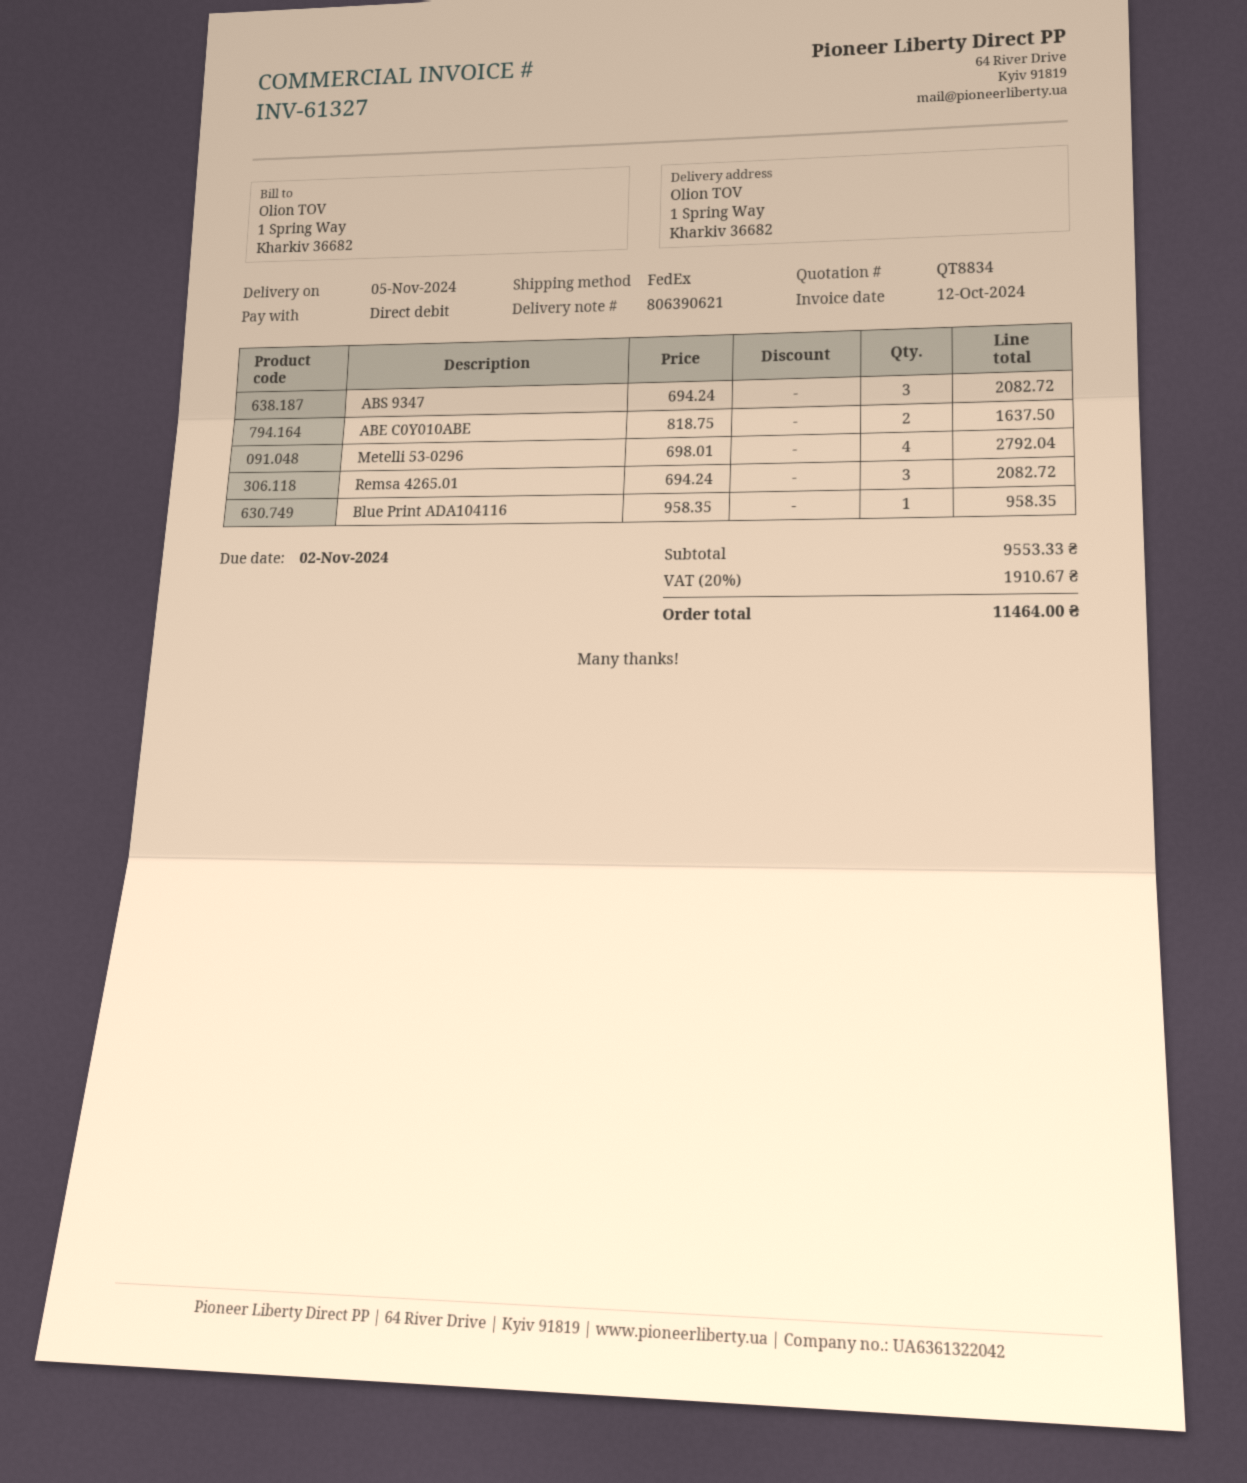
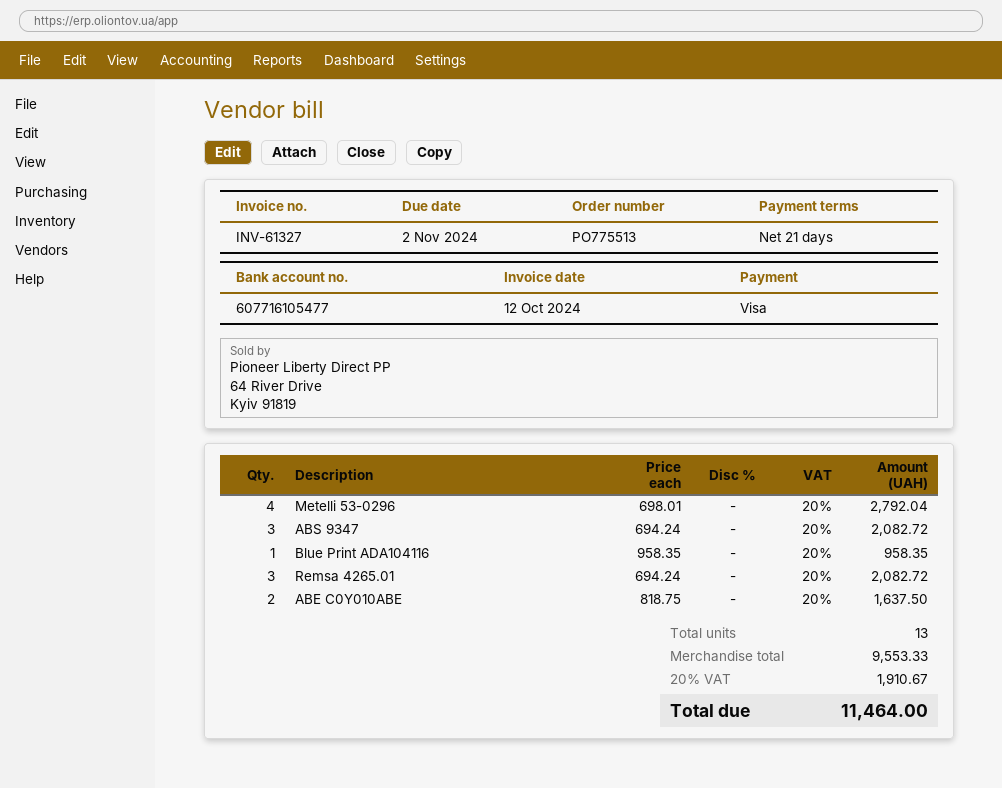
payment method: direct debit -> Visa

